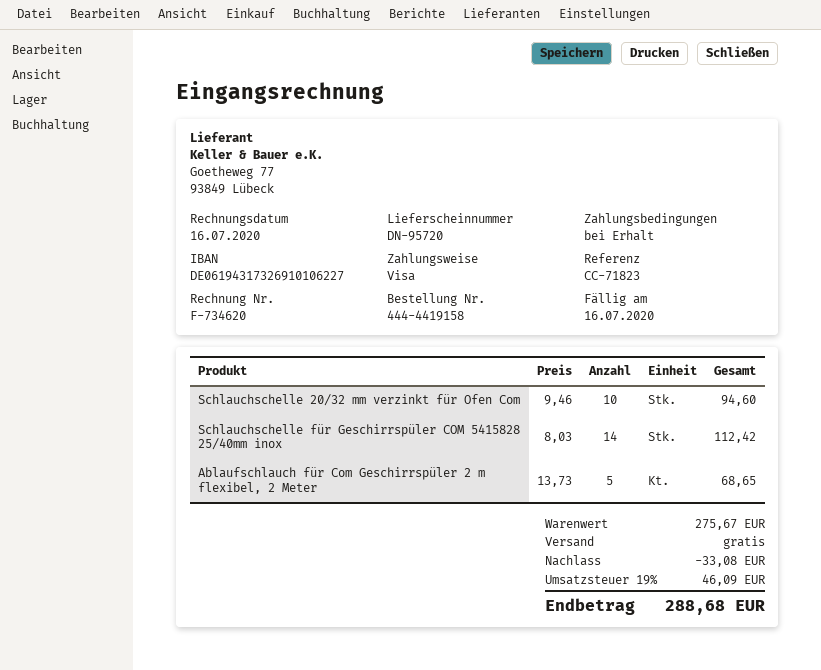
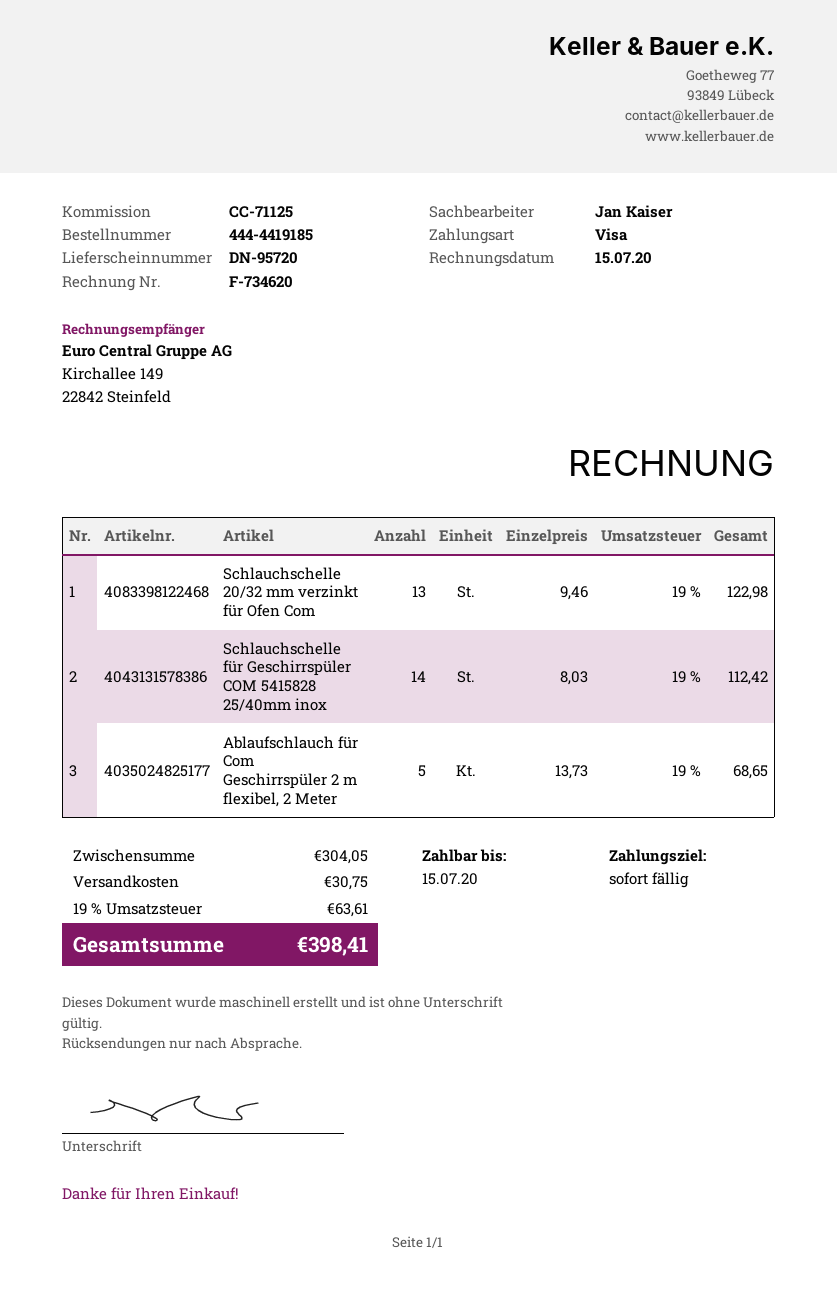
order number: 444-4419158 -> 444-4419185
invoice date: 2020-07-16 -> 2020-07-15
due date: 2020-07-16 -> 2020-07-15
reference: CC-71823 -> CC-71125
Schlauchschelle 20/32 mm verzinkt für Ofen Com: 10 x 9.46 = 94.60 -> 13 x 9.46 = 122.98
subtotal: 275.67 -> 304.05
discount: 33.08 -> none
shipping: 0.00 -> 30.75
tax: 19% = 46.09 -> 19% = 63.61
total: 288.68 -> 398.41

